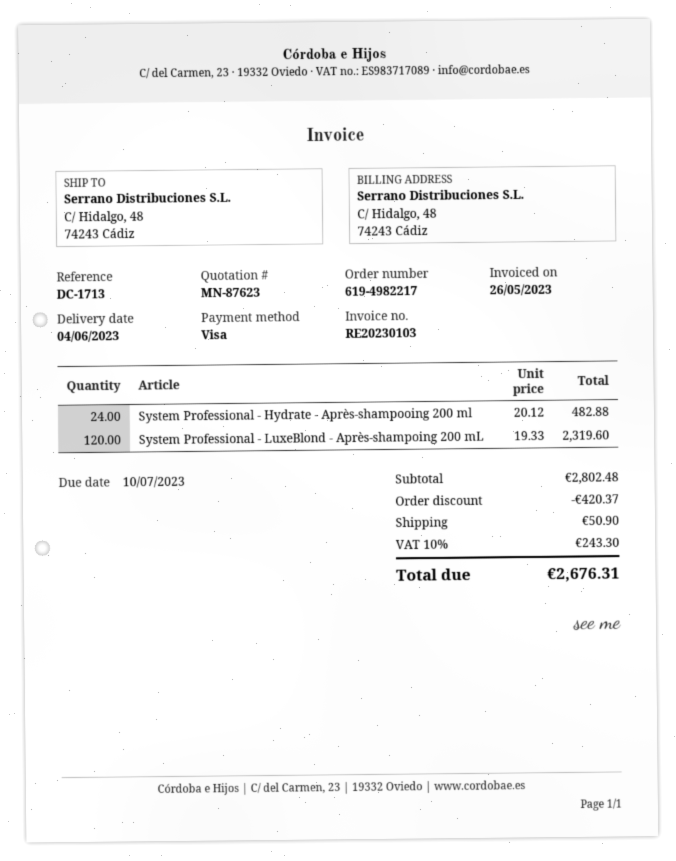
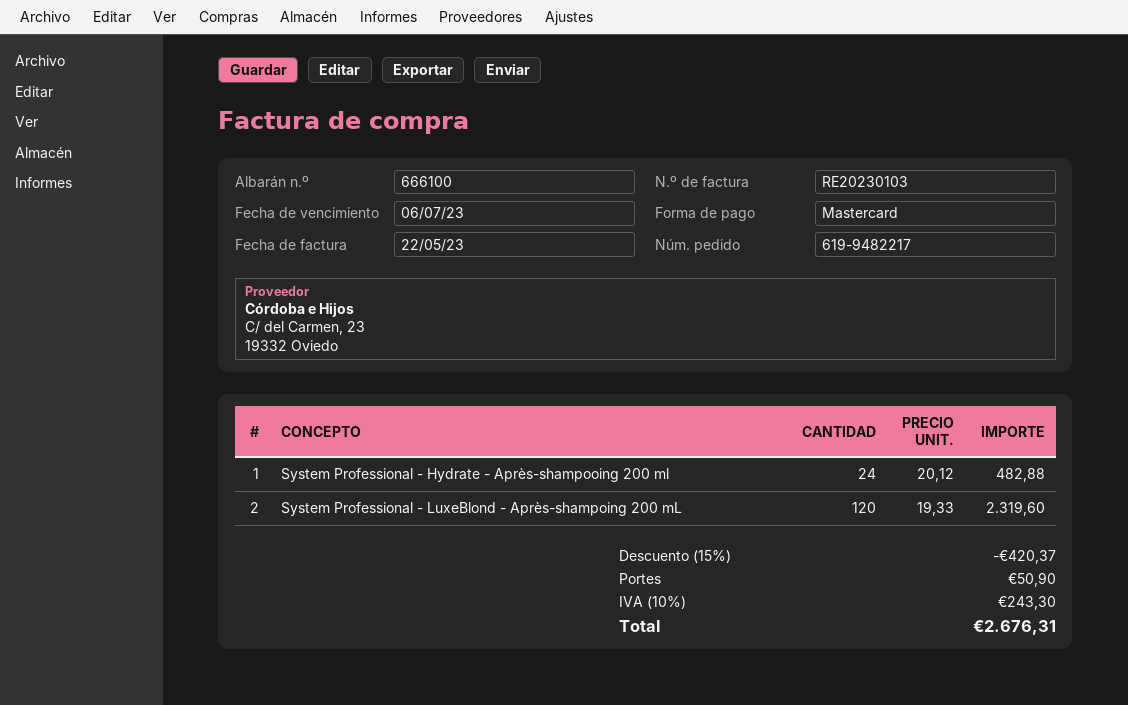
order number: 619-4982217 -> 619-9482217
invoice date: 2023-05-26 -> 2023-05-22
due date: 2023-07-10 -> 2023-07-06
payment method: Visa -> Mastercard

